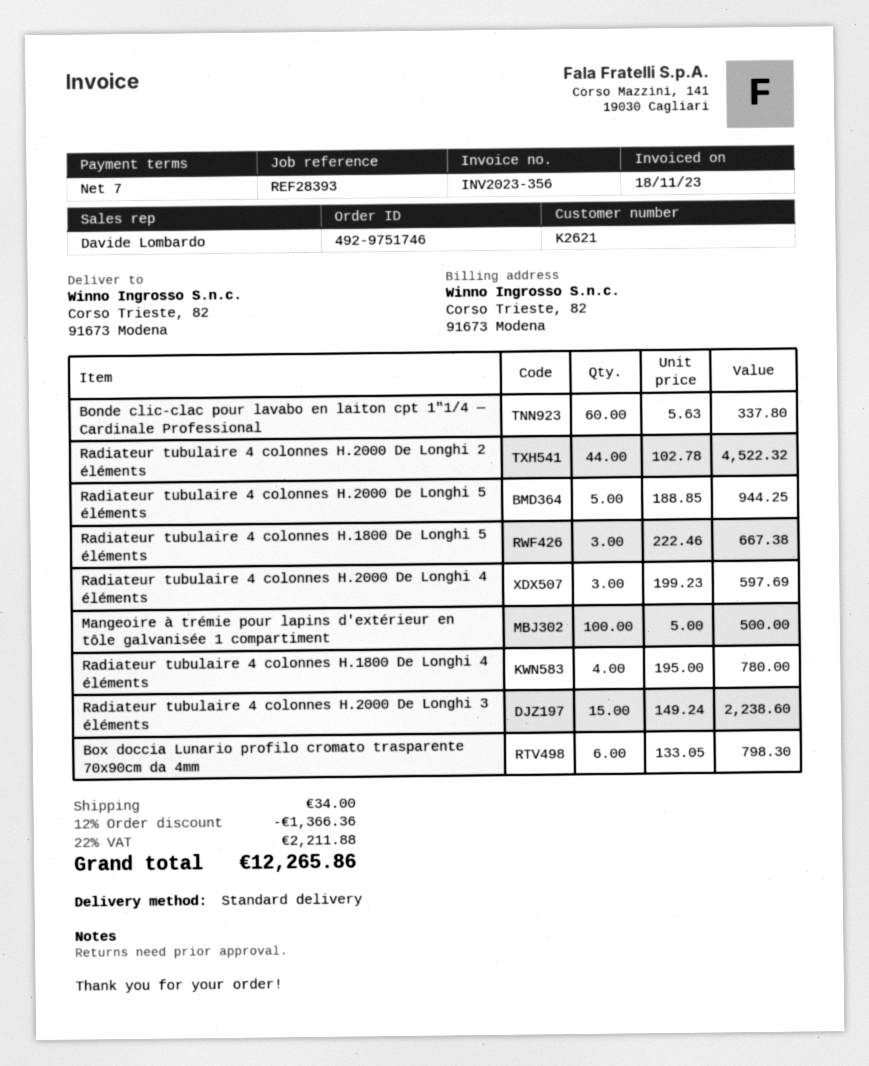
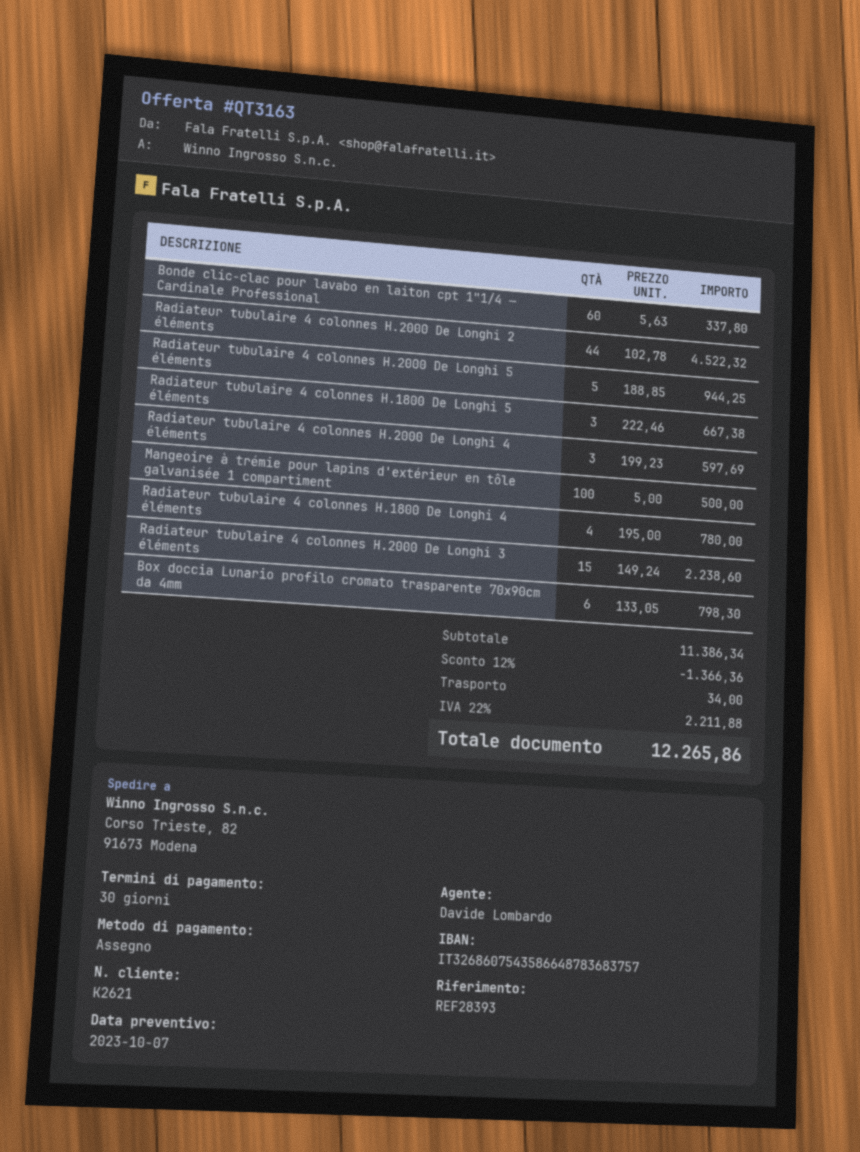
payment terms: 7 days -> 30 days

